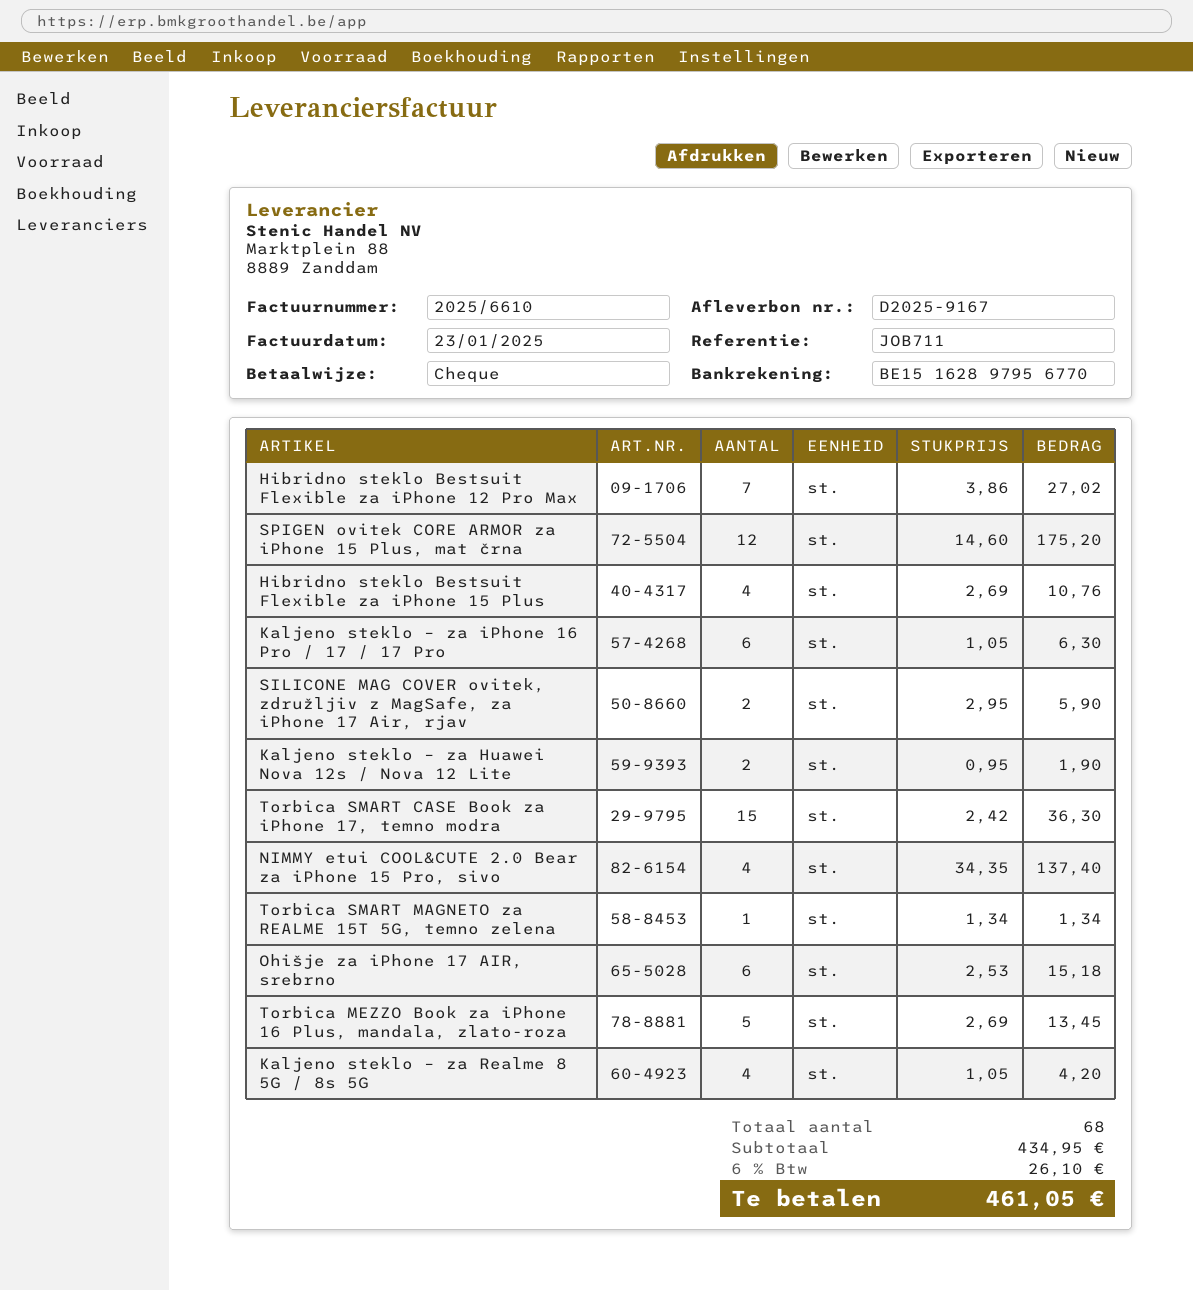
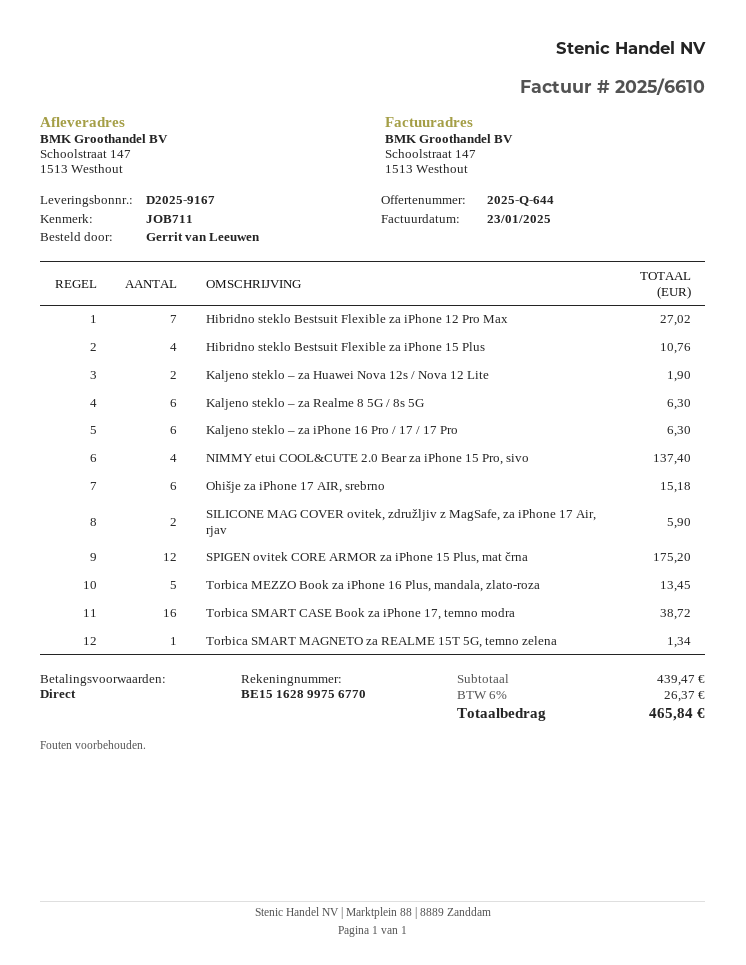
bank account: BE15162897956770 -> BE15162899756770
Torbica SMART CASE Book za iPhone 17, temno modra: 15 for 36.30 -> 16 for 38.72
Kaljeno steklo – za Realme 8 5G / 8s 5G: 4 for 4.20 -> 6 for 6.30
subtotal: 434.95 -> 439.47
tax: 6% = 26.10 -> 6% = 26.37
total: 461.05 -> 465.84

